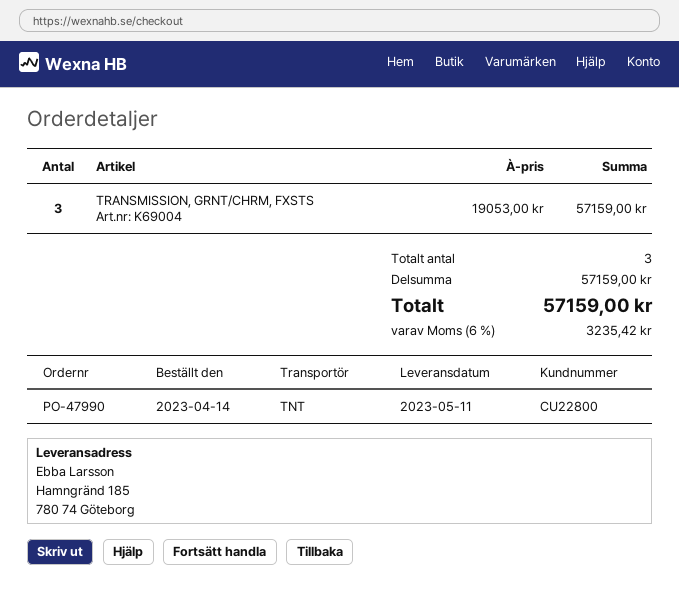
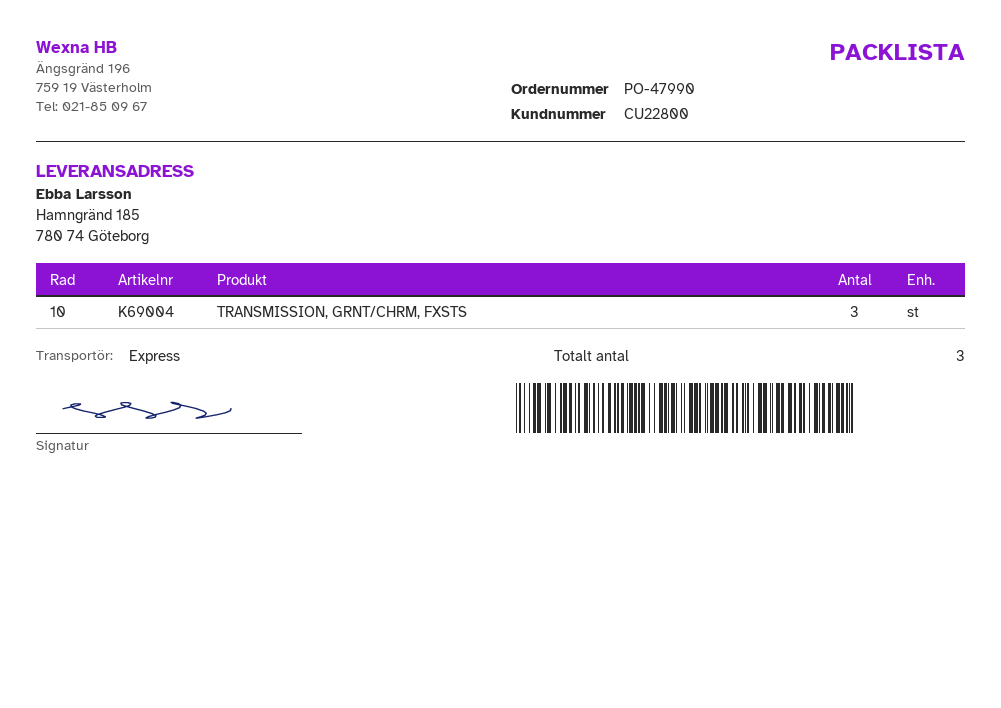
shipping method: TNT -> express

